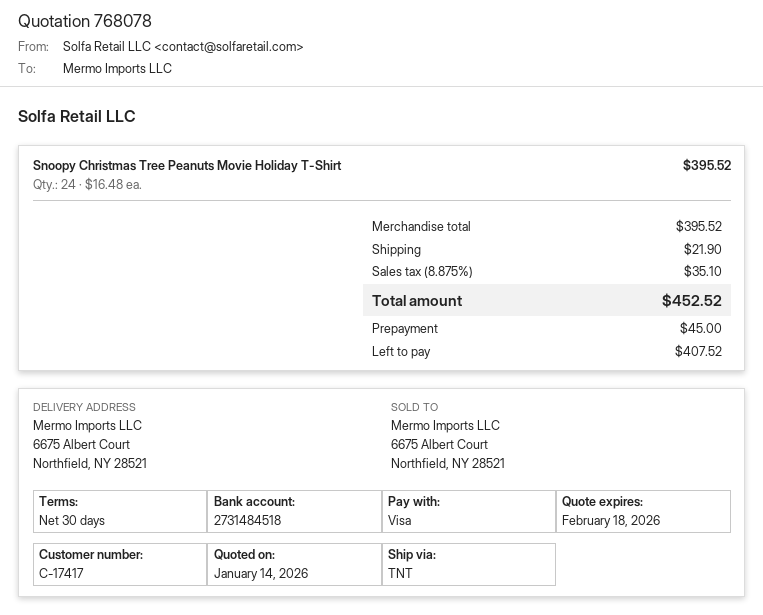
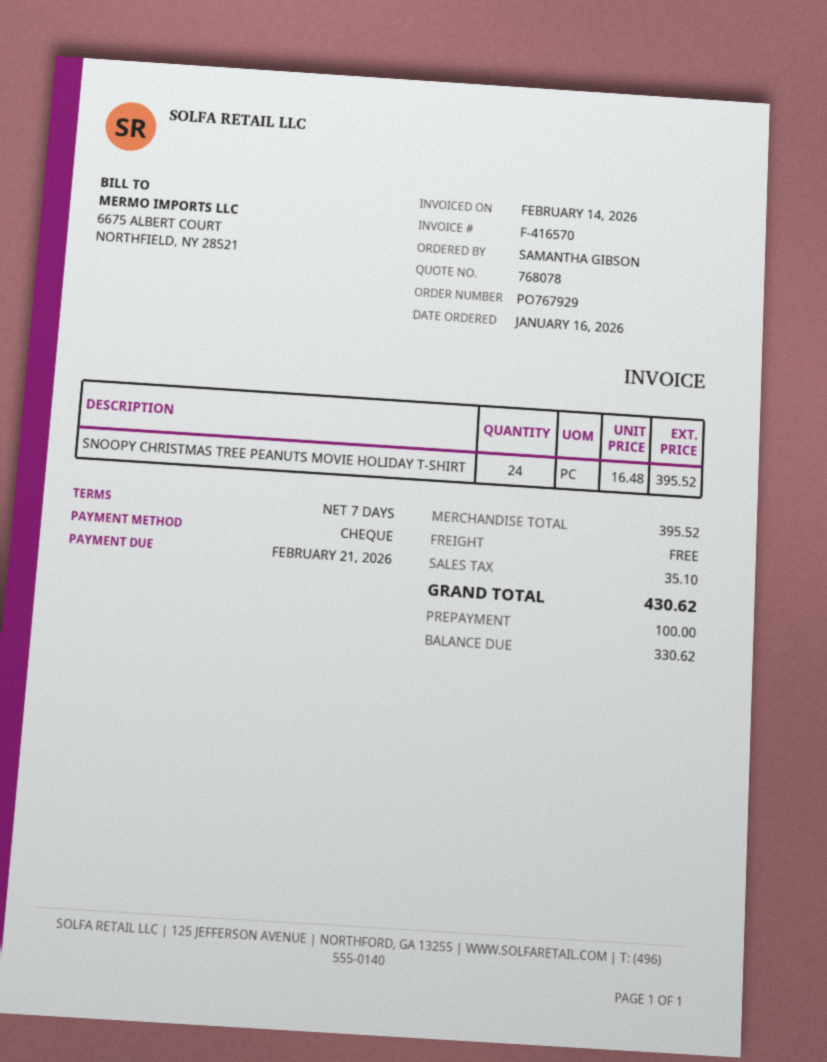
payment terms: 30 days -> 7 days
payment method: Visa -> cheque
shipping: 21.90 -> 0.00
total: 452.52 -> 430.62
deposit: 45.00 -> 100.00
balance: 407.52 -> 330.62

